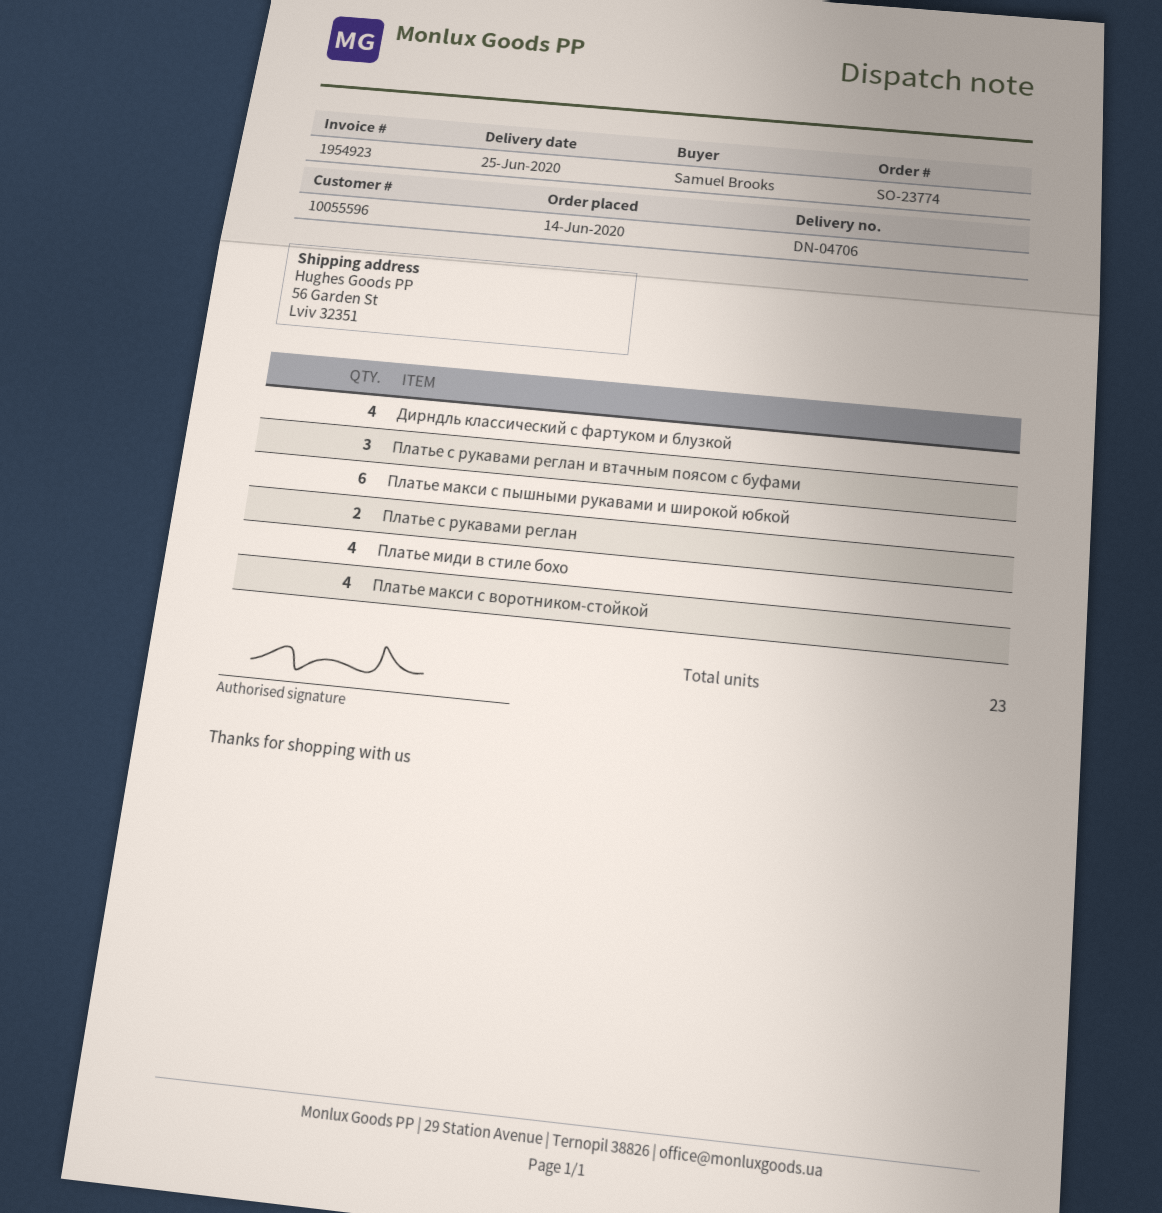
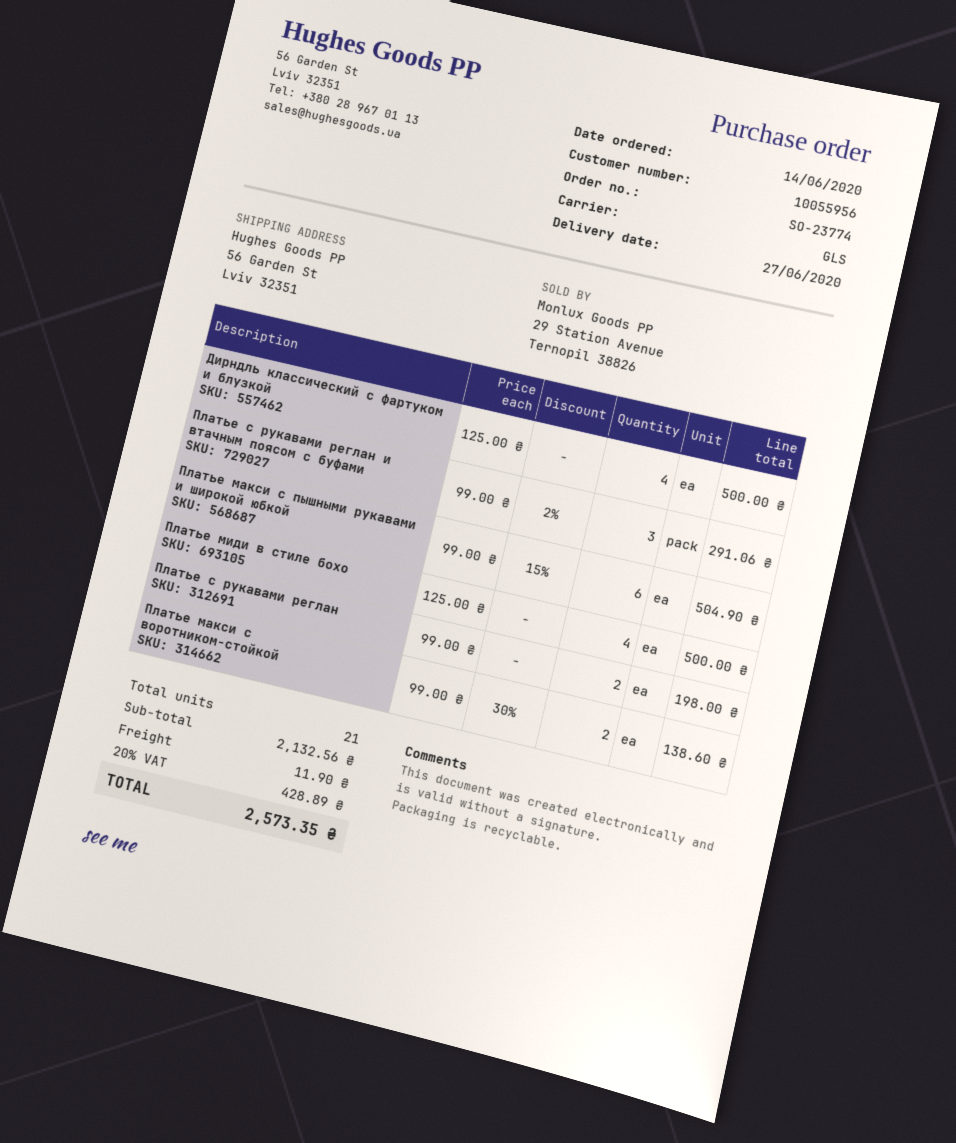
delivery date: 2020-06-25 -> 2020-06-27
customer number: 10055596 -> 10055956
Платье макси с воротником-стойкой: 4 -> 2
total quantity: 23 -> 21

